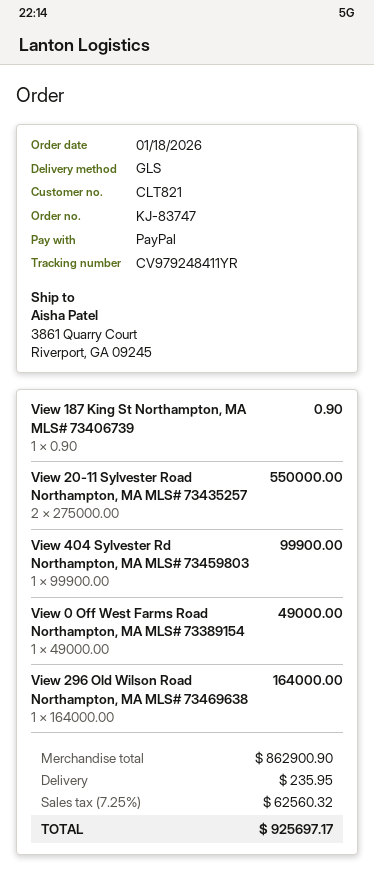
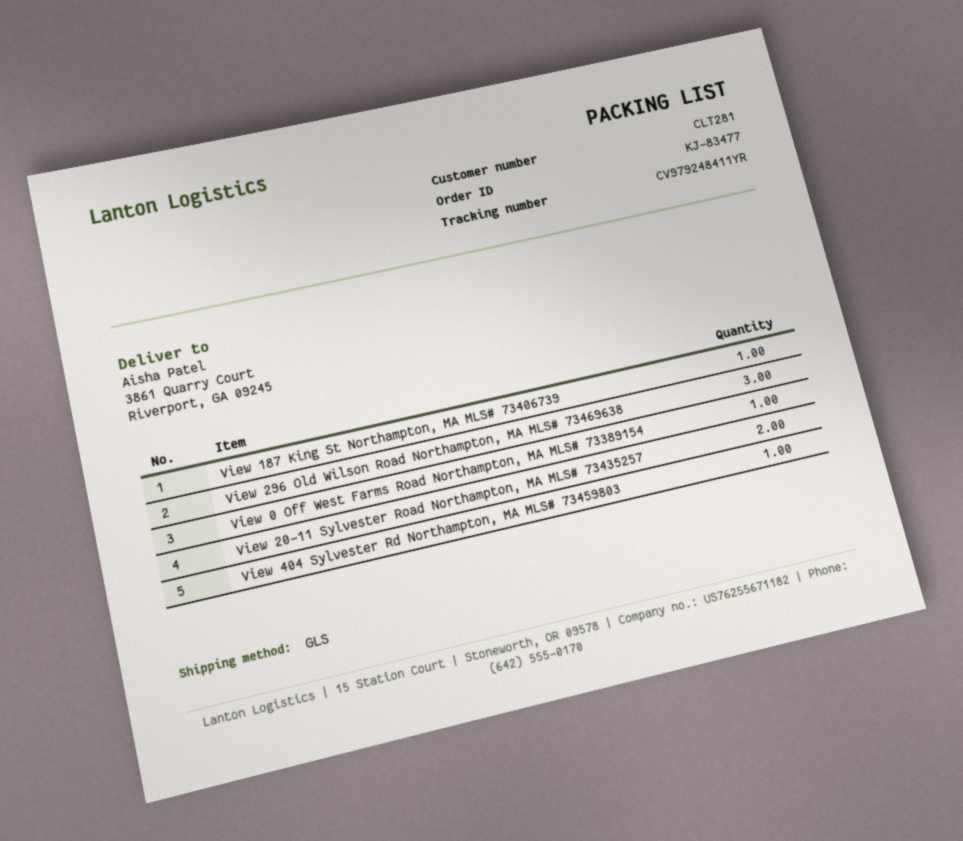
order number: KJ-83747 -> KJ-83477
customer number: CLT821 -> CLT281
View 296 Old Wilson Road Northampton, MA MLS# 73469638: 1 -> 3

